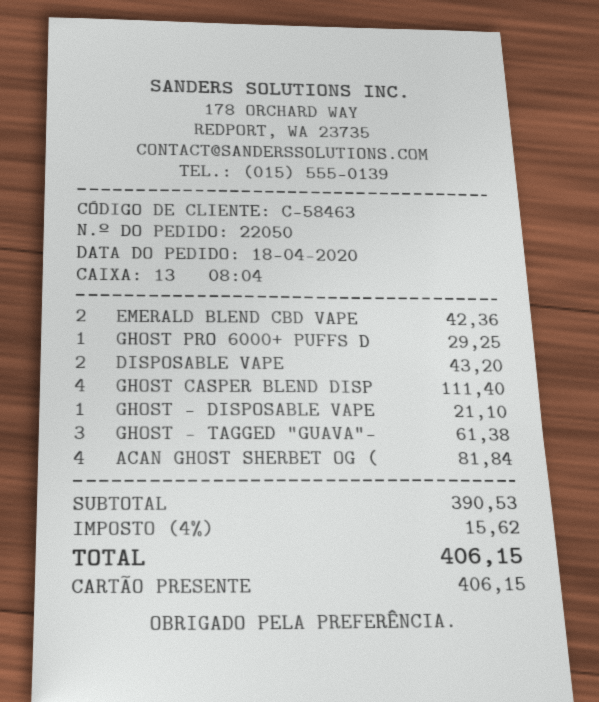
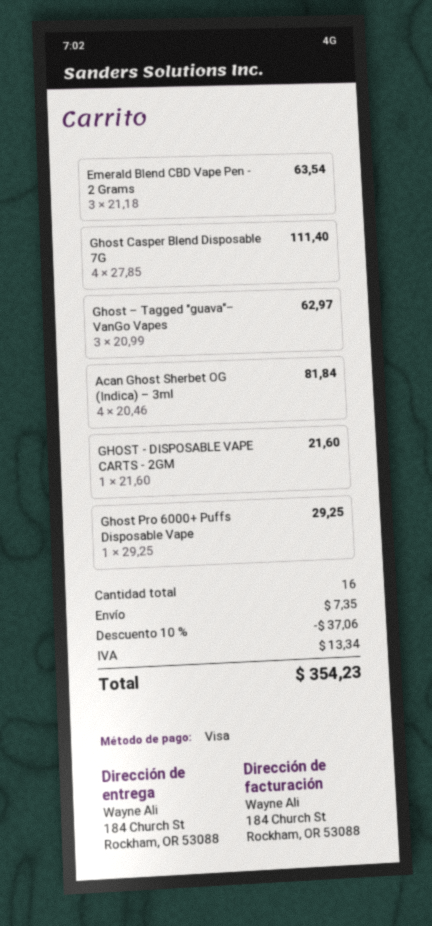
payment method: gift card -> Visa
EMERALD BLEND CBD VAPE: 2 for 42.36 -> 3 for 63.54
DISPOSABLE VAPE: 2 for 43.20 -> none
GHOST - DISPOSABLE VAPE: 1 for 21.10 -> 1 for 21.60
GHOST – TAGGED "GUAVA"–: 3 for 61.38 -> 3 for 62.97
discount: none -> 10% = 37.06
shipping: none -> 7.35
tax: 15.62 -> 13.34
total: 406.15 -> 354.23

